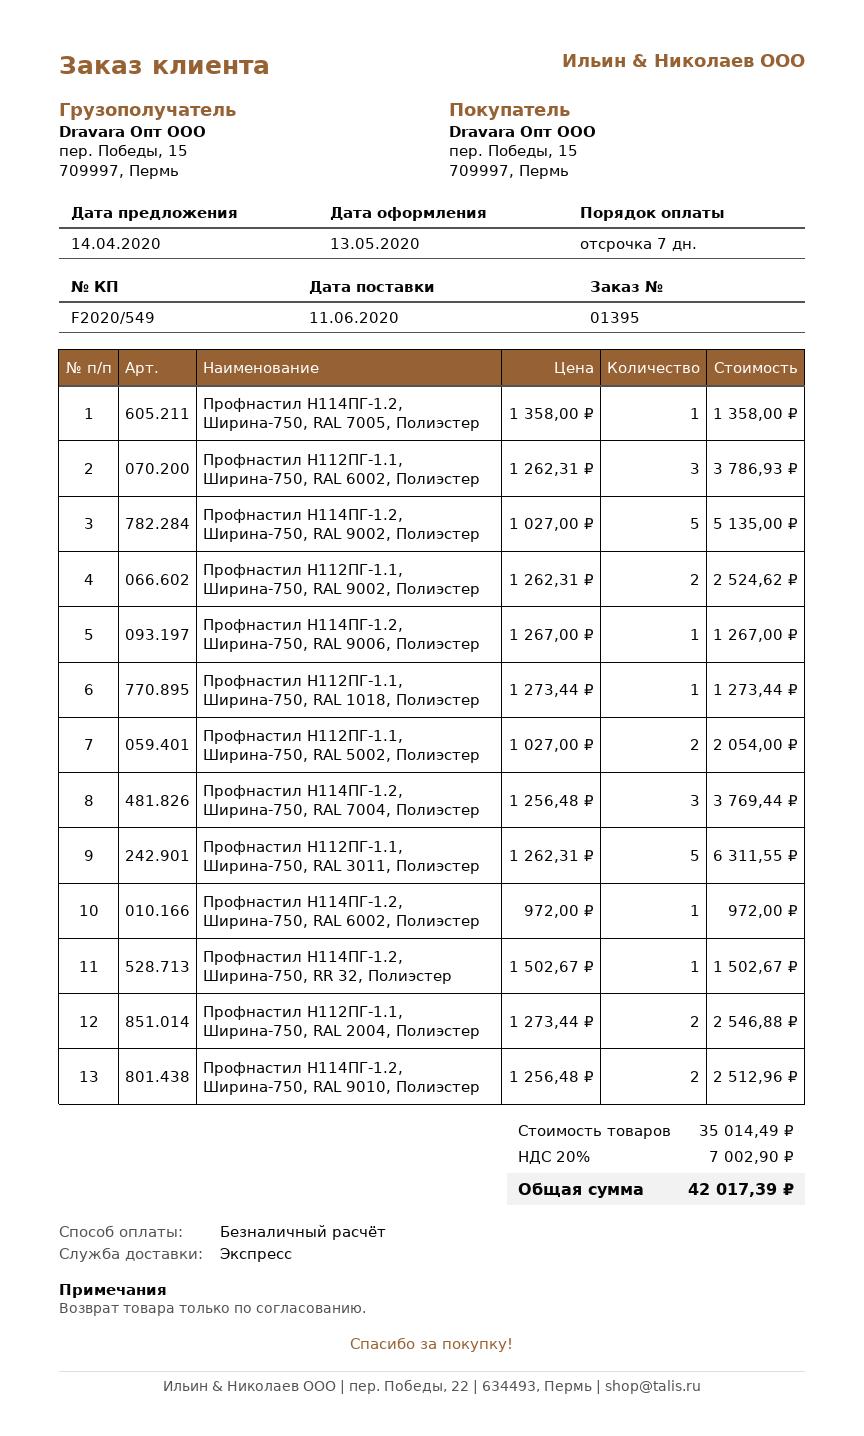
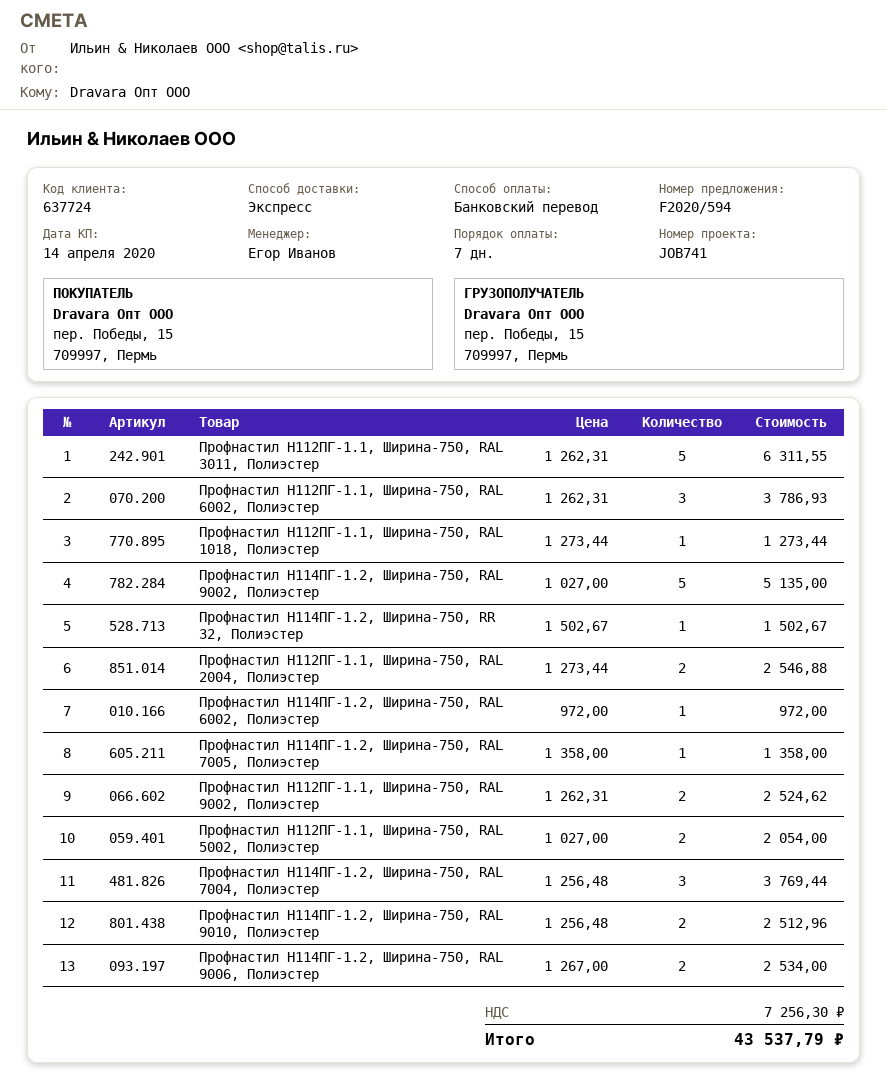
quote number: F2020/549 -> F2020/594
Профнастил Н114ПГ-1.2, Ширина-750, RAL 9006, Полиэстер: 1 x 1267.00 = 1267.00 -> 2 x 1267.00 = 2534.00
tax: 7002.90 -> 7256.30
total: 42017.39 -> 43537.79

